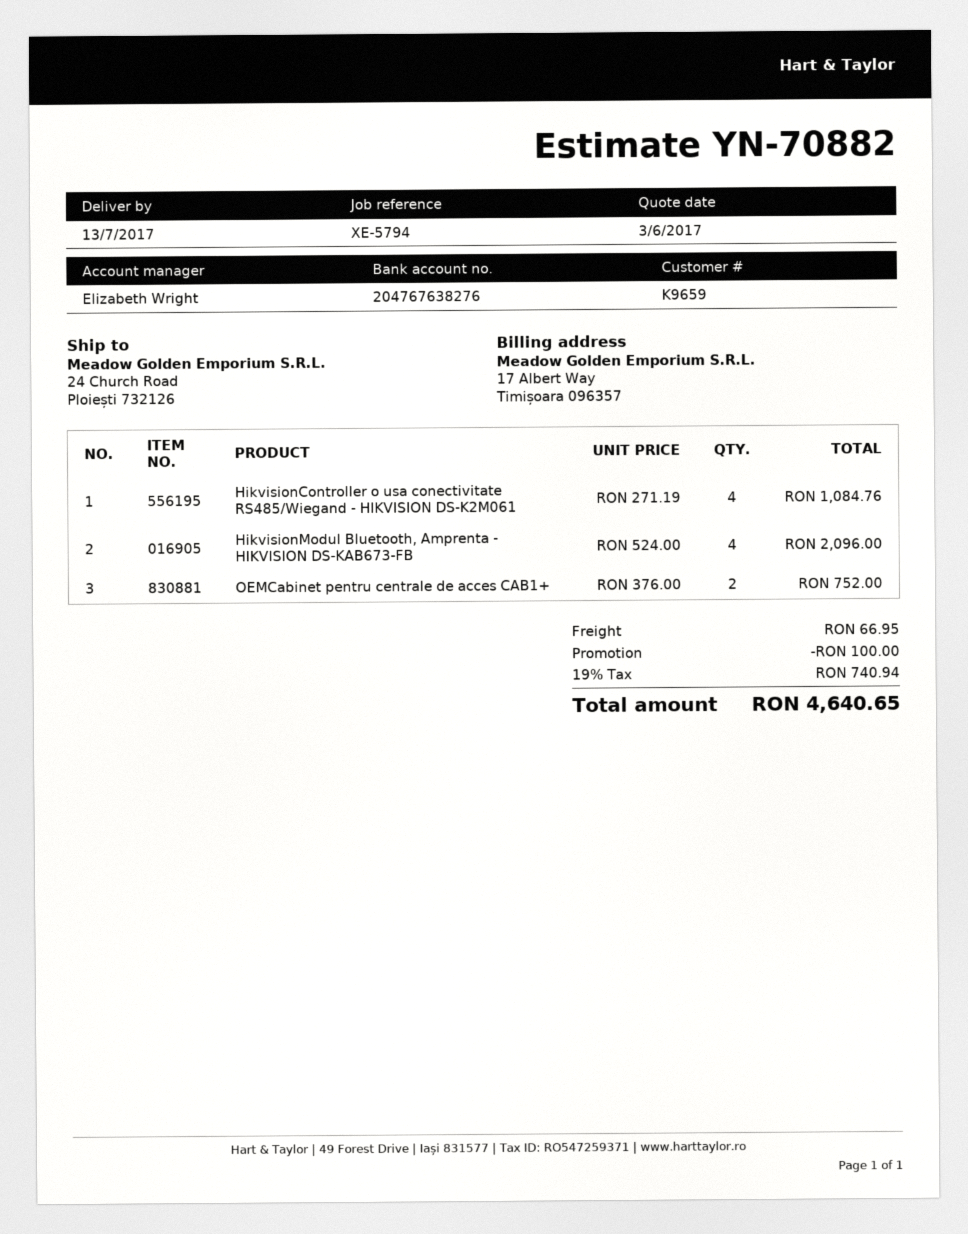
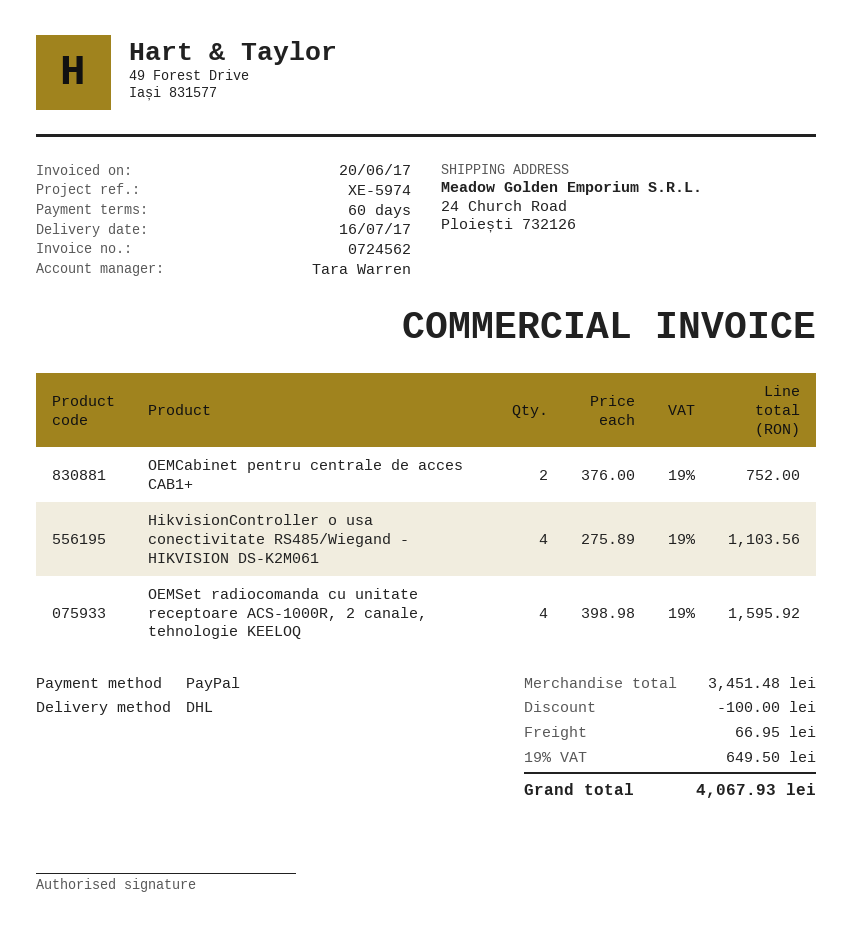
delivery date: 2017-07-13 -> 2017-07-16
reference: XE-5794 -> XE-5974
sales rep: Elizabeth Wright -> Tara Warren
HikvisionController o usa conectivitate RS485/Wiegand - HIKVISION DS-K2M061: 4 x 271.19 = 1084.76 -> 4 x 275.89 = 1103.56
HikvisionModul Bluetooth, Amprenta - HIKVISION DS-KAB673-FB: 4 x 524.00 = 2096.00 -> none
OEMSet radiocomanda cu unitate receptoare ACS-1000R, 2 canale, tehnologie KEELOQ: none -> 4 x 398.98 = 1595.92
tax: 19% = 740.94 -> 19% = 649.50
total: 4640.65 -> 4067.93

